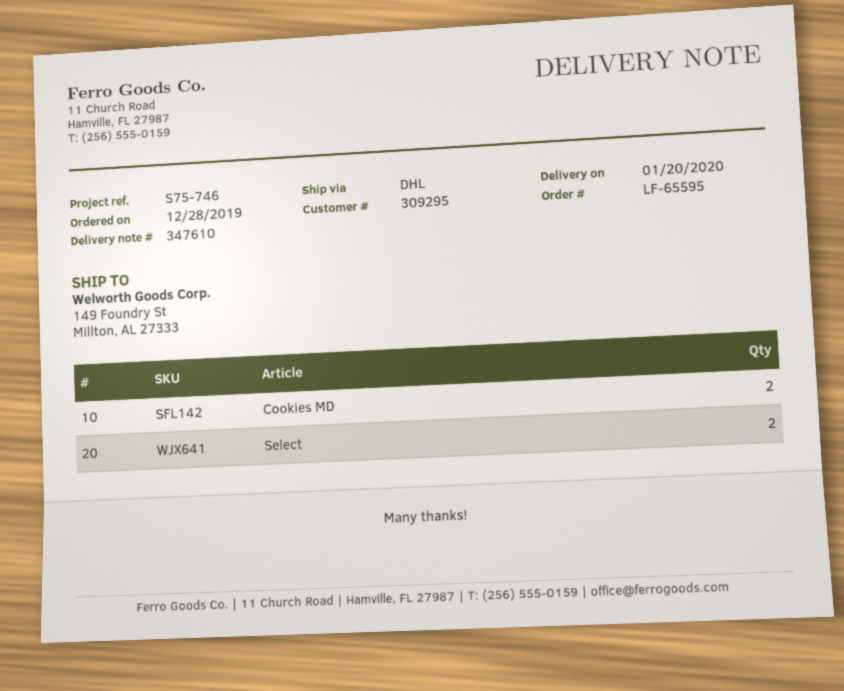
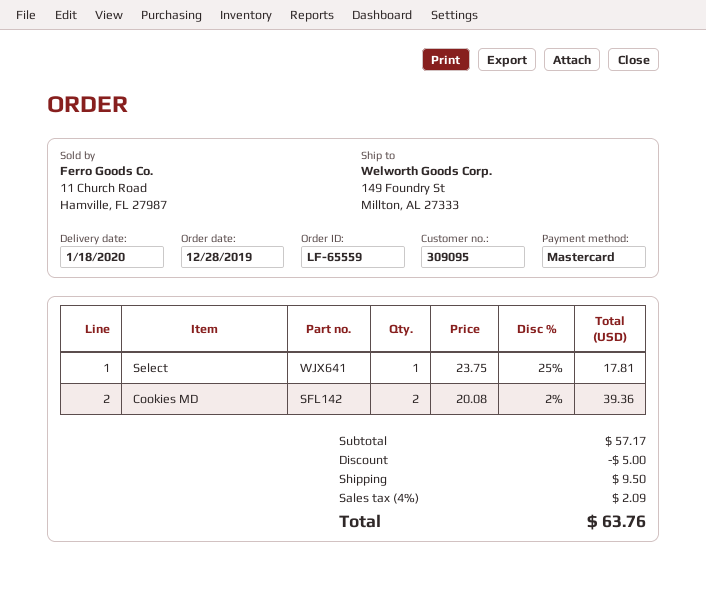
order number: LF-65595 -> LF-65559
delivery date: 2020-01-20 -> 2020-01-18
customer number: 309295 -> 309095
Select: 2 -> 1

